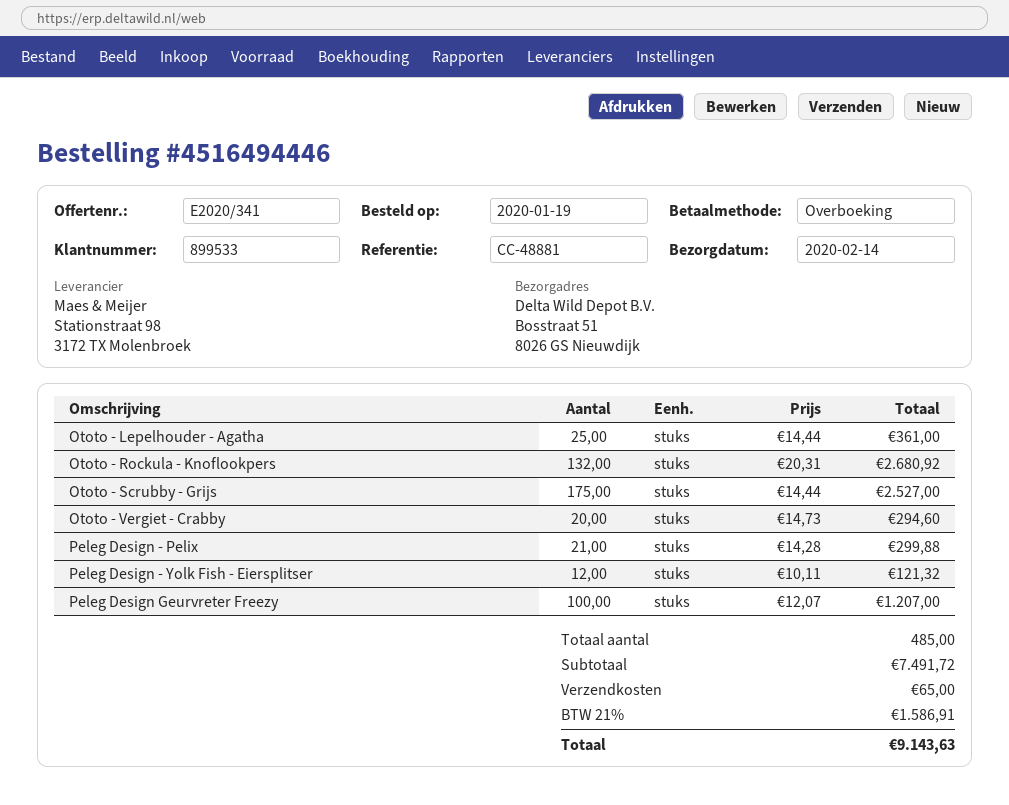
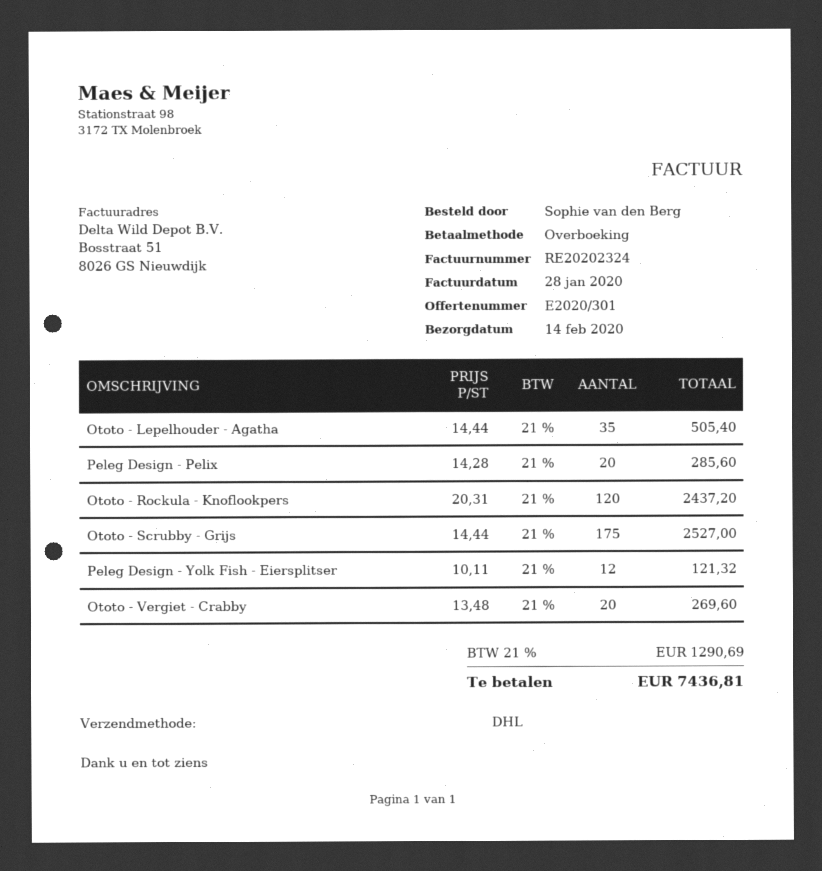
quote number: E2020/341 -> E2020/301
Ototo - Lepelhouder - Agatha: 25 x 14.44 = 361.00 -> 35 x 14.44 = 505.40
Ototo - Rockula - Knoflookpers: 132 x 20.31 = 2680.92 -> 120 x 20.31 = 2437.20
Ototo - Vergiet - Crabby: 20 x 14.73 = 294.60 -> 20 x 13.48 = 269.60
Peleg Design - Pelix: 21 x 14.28 = 299.88 -> 20 x 14.28 = 285.60
Peleg Design Geurvreter Freezy: 100 x 12.07 = 1207.00 -> none
shipping: 65.00 -> none
tax: 21% = 1586.91 -> 21% = 1290.69
total: 9143.63 -> 7436.81

